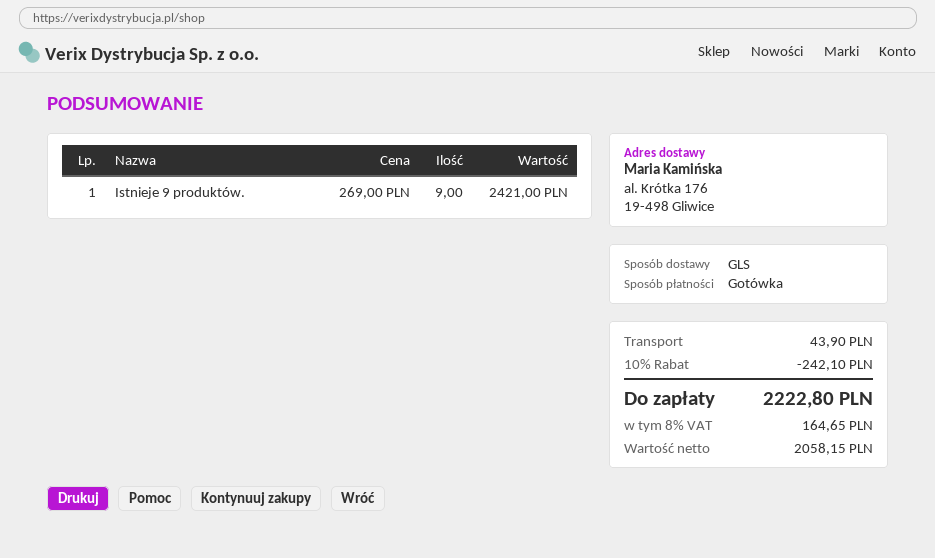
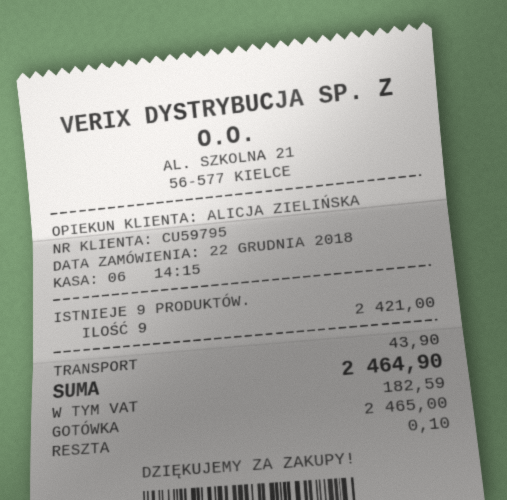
discount: 10% = 242.10 -> none
tax: 164.65 -> 182.59
total: 2222.80 -> 2464.90

